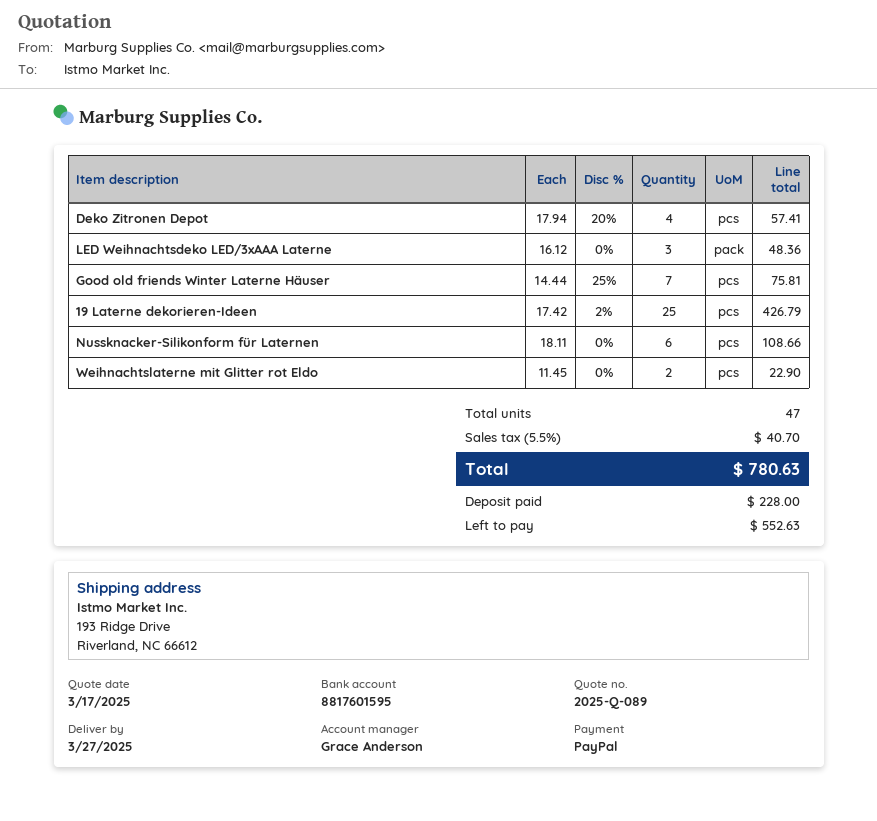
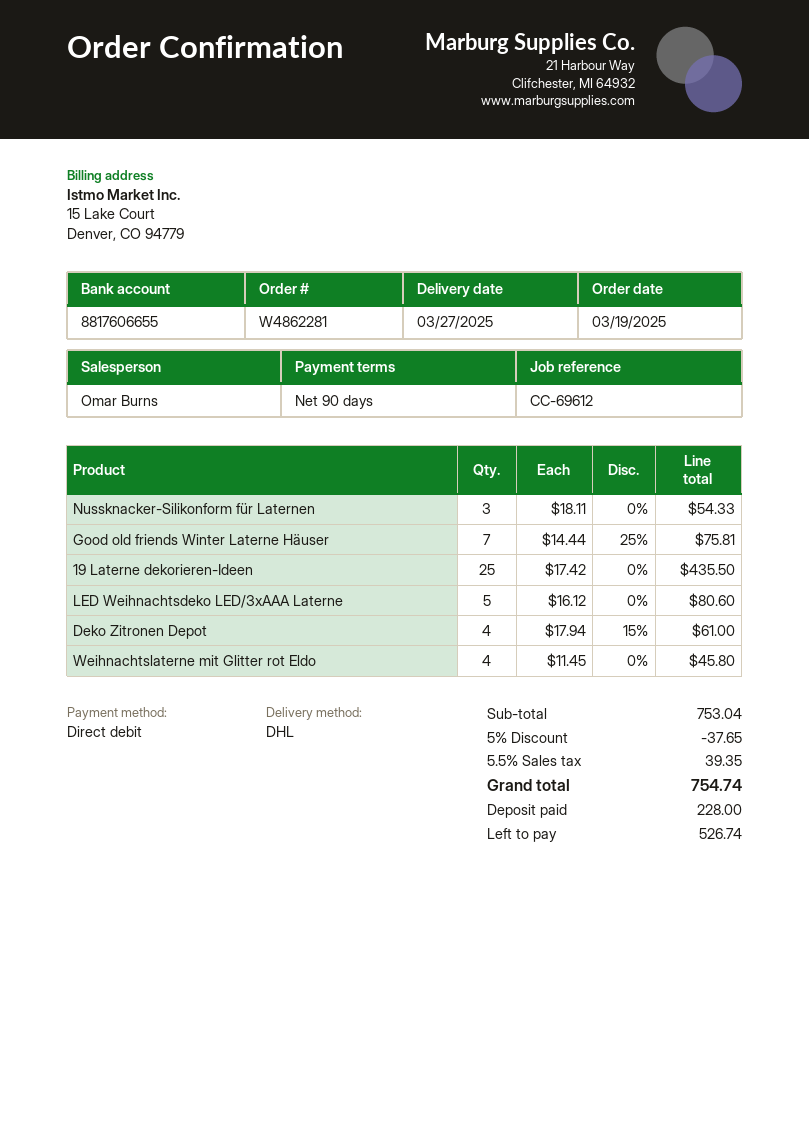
sales rep: Grace Anderson -> Omar Burns
payment method: PayPal -> direct debit
bank account: 8817601595 -> 8817606655
Deko Zitronen Depot: 4 x 17.94 - 20% = 57.41 -> 4 x 17.94 - 15% = 61.00
LED Weihnachtsdeko LED/3xAAA Laterne: 3 x 16.12 = 48.36 -> 5 x 16.12 = 80.60
19 Laterne dekorieren-Ideen: 25 x 17.42 - 2% = 426.79 -> 25 x 17.42 = 435.50
Nussknacker-Silikonform für Laternen: 6 x 18.11 = 108.66 -> 3 x 18.11 = 54.33
Weihnachtslaterne mit Glitter rot Eldo: 2 x 11.45 = 22.90 -> 4 x 11.45 = 45.80
discount: none -> 5% = 37.65
tax: 5.5% = 40.70 -> 5.5% = 39.35
total: 780.63 -> 754.74
balance: 552.63 -> 526.74

